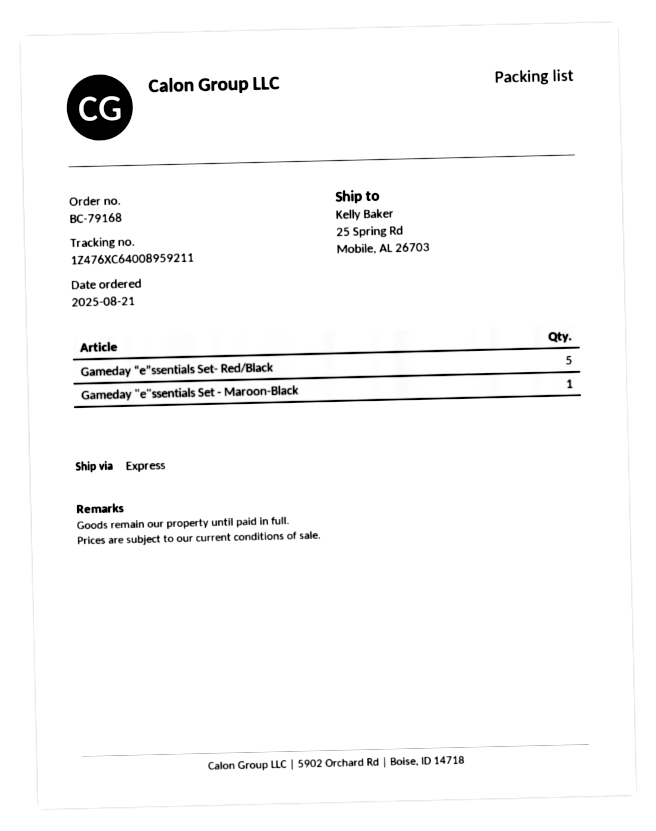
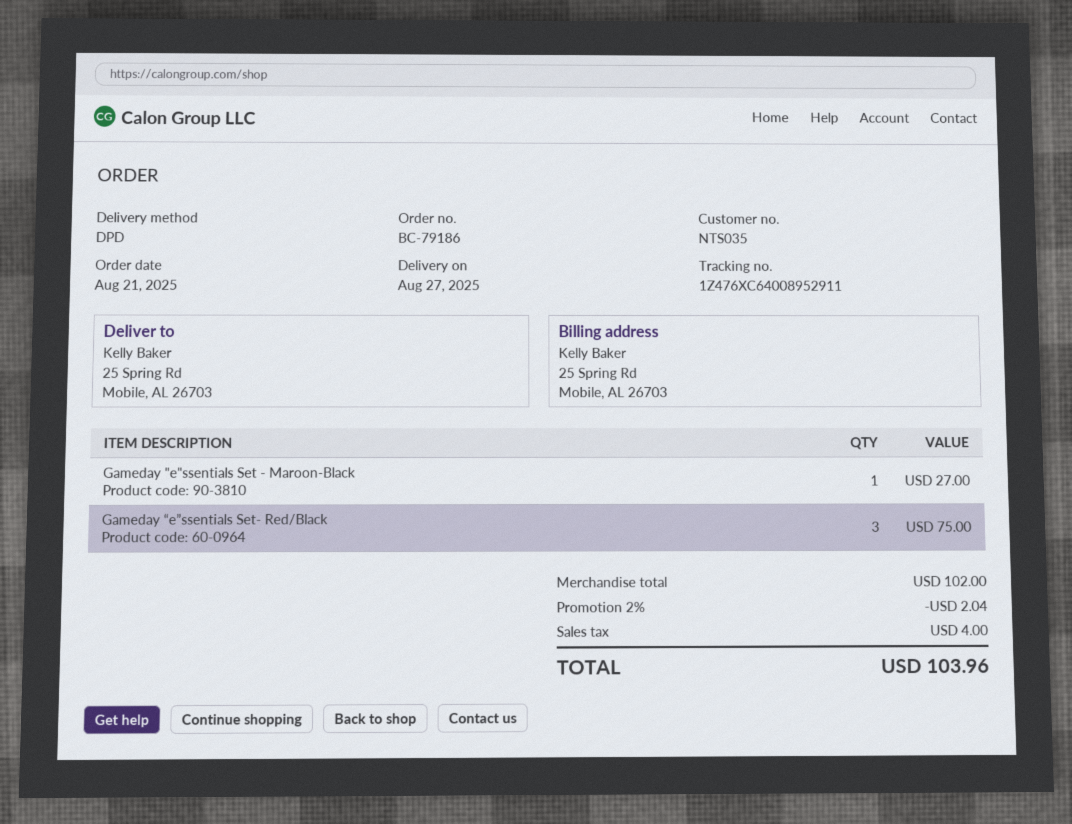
order number: BC-79168 -> BC-79186
shipping method: express -> DPD
tracking number: 1Z476XC64008959211 -> 1Z476XC64008952911
Gameday “e”ssentials Set- Red/Black: 5 -> 3

